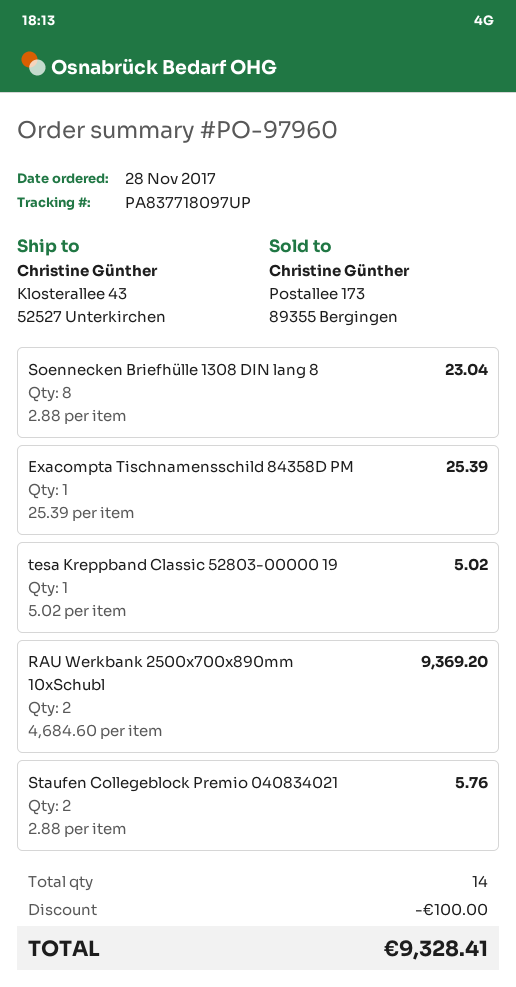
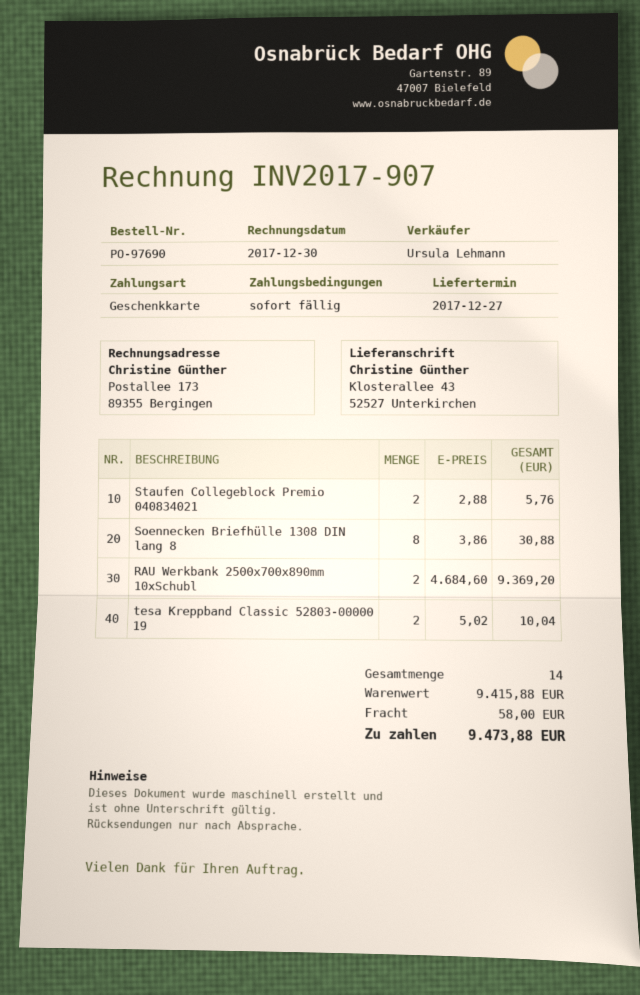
order number: PO-97960 -> PO-97690
Soennecken Briefhülle 1308 DIN lang 8: 8 x 2.88 = 23.04 -> 8 x 3.86 = 30.88
Exacompta Tischnamensschild 84358D PM: 1 x 25.39 = 25.39 -> none
tesa Kreppband Classic 52803-00000 19: 1 x 5.02 = 5.02 -> 2 x 5.02 = 10.04
discount: 100.00 -> none
shipping: none -> 58.00
total: 9328.41 -> 9473.88

